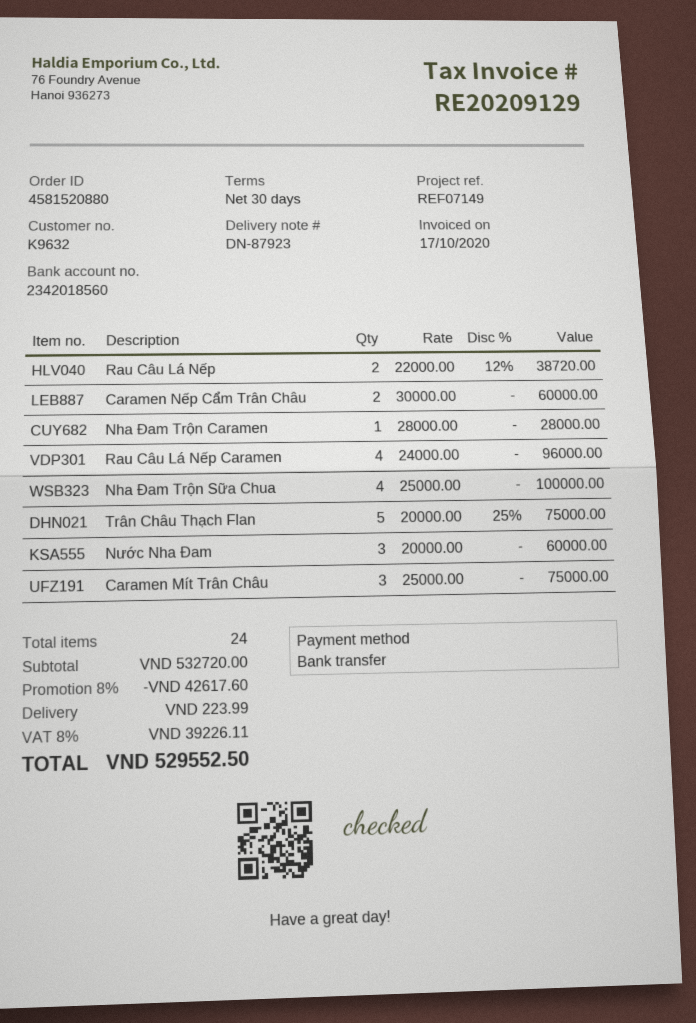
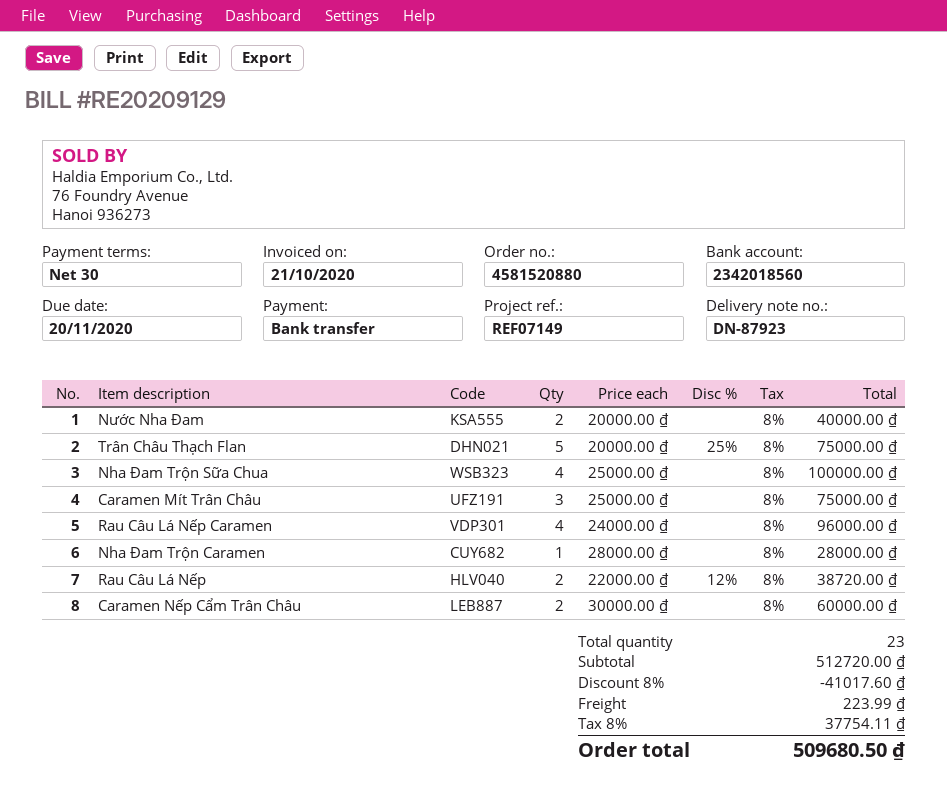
invoice date: 2020-10-17 -> 2020-10-21
Nước Nha Đam: 3 x 20000.00 = 60000.00 -> 2 x 20000.00 = 40000.00
total quantity: 24 -> 23
subtotal: 532720.00 -> 512720.00
discount: 8% = 42617.60 -> 8% = 41017.60
tax: 8% = 39226.11 -> 8% = 37754.11
total: 529552.50 -> 509680.50

